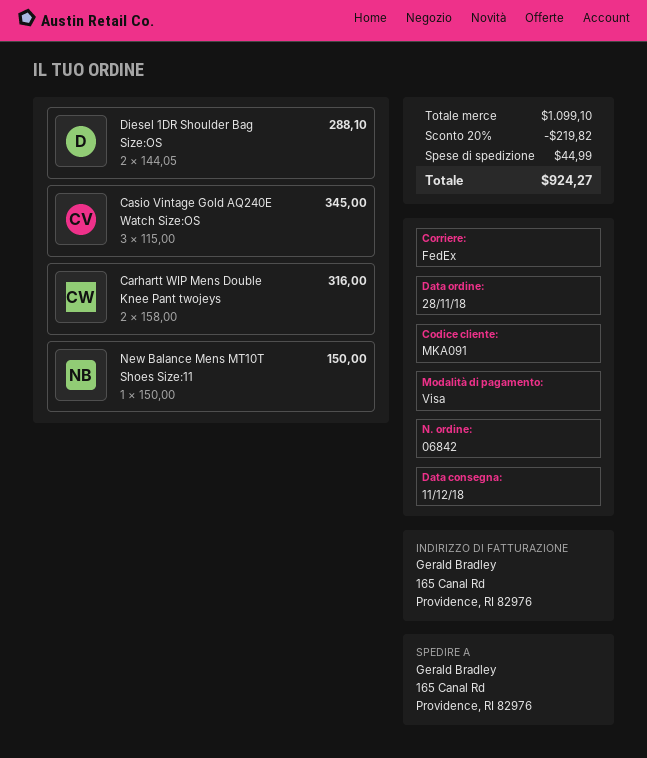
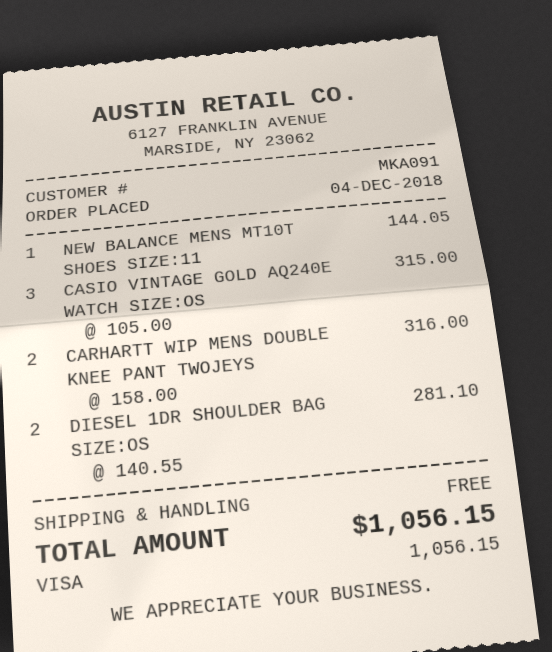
order date: 2018-11-28 -> 2018-12-04
Diesel 1DR Shoulder Bag Size:OS: 2 x 144.05 = 288.10 -> 2 x 140.55 = 281.10
Casio Vintage Gold AQ240E Watch Size:OS: 3 x 115.00 = 345.00 -> 3 x 105.00 = 315.00
New Balance Mens MT10T Shoes Size:11: 1 x 150.00 = 150.00 -> 1 x 144.05 = 144.05
discount: 20% = 219.82 -> none
shipping: 44.99 -> 0.00
total: 924.27 -> 1056.15

